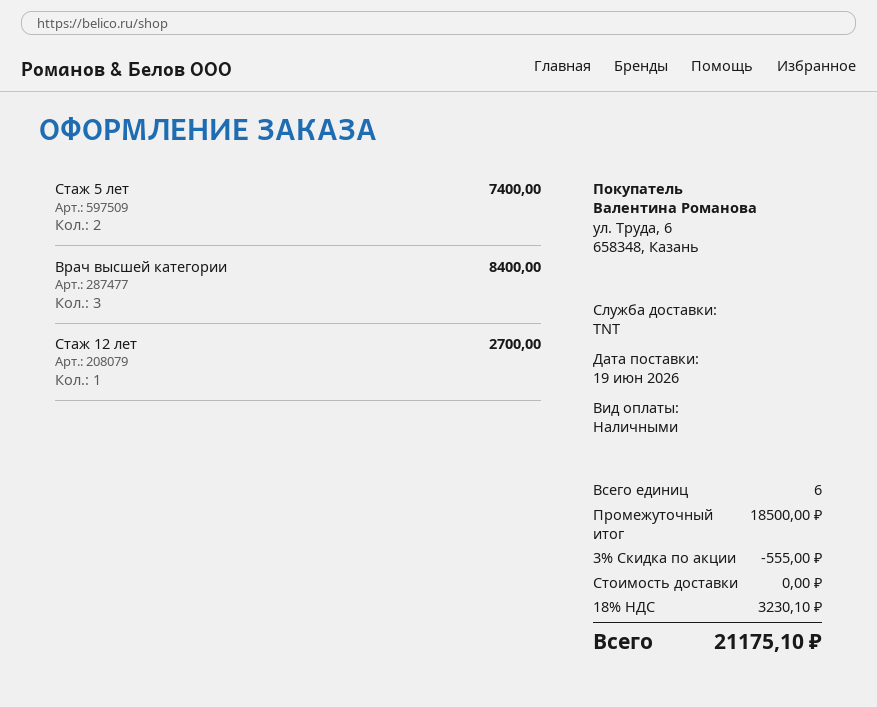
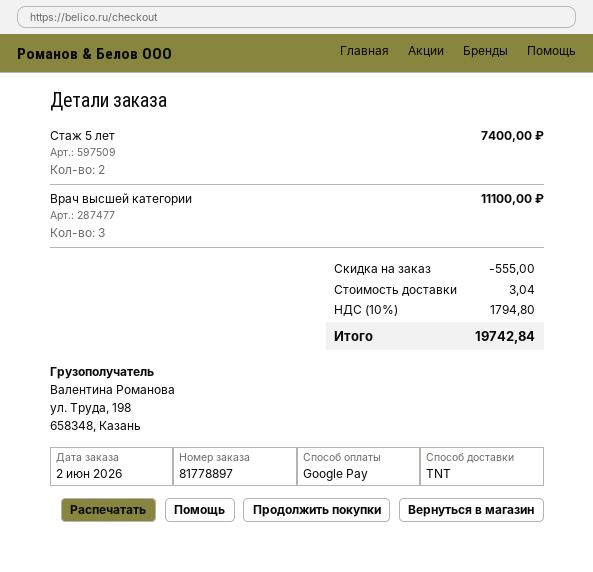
payment method: cash -> Google Pay
Врач высшей категории: 3 for 8400.00 -> 3 for 11100.00
Стаж 12 лет: 1 for 2700.00 -> none
shipping: 0.00 -> 3.04
tax: 18% = 3230.10 -> 10% = 1794.80
total: 21175.10 -> 19742.84

